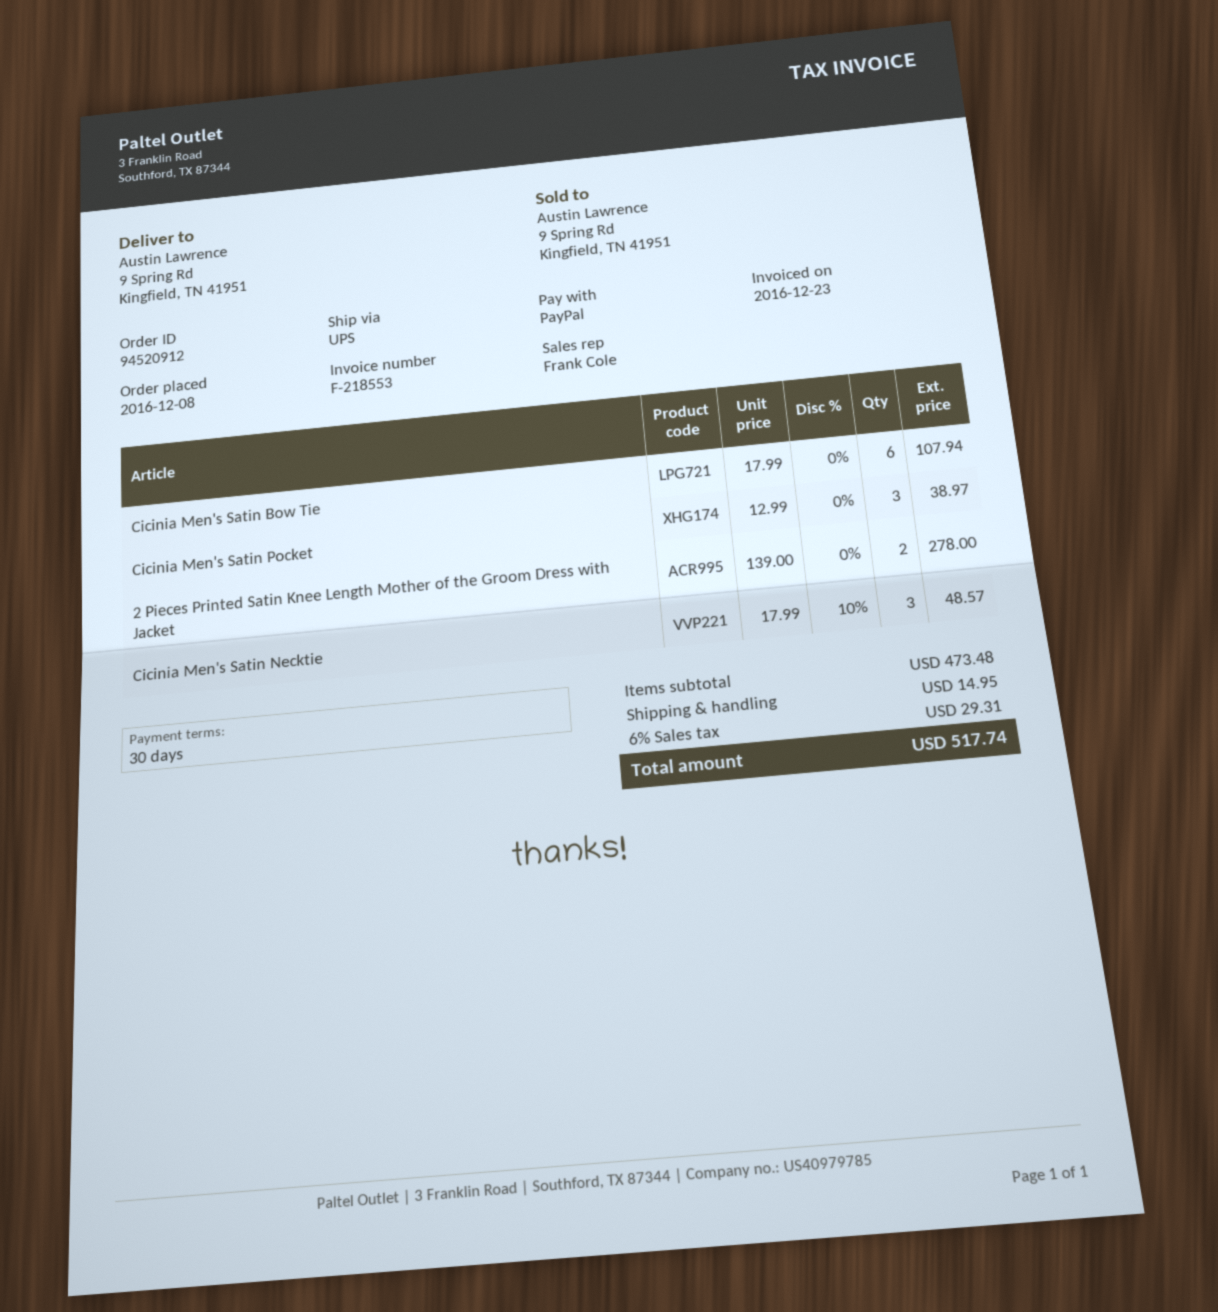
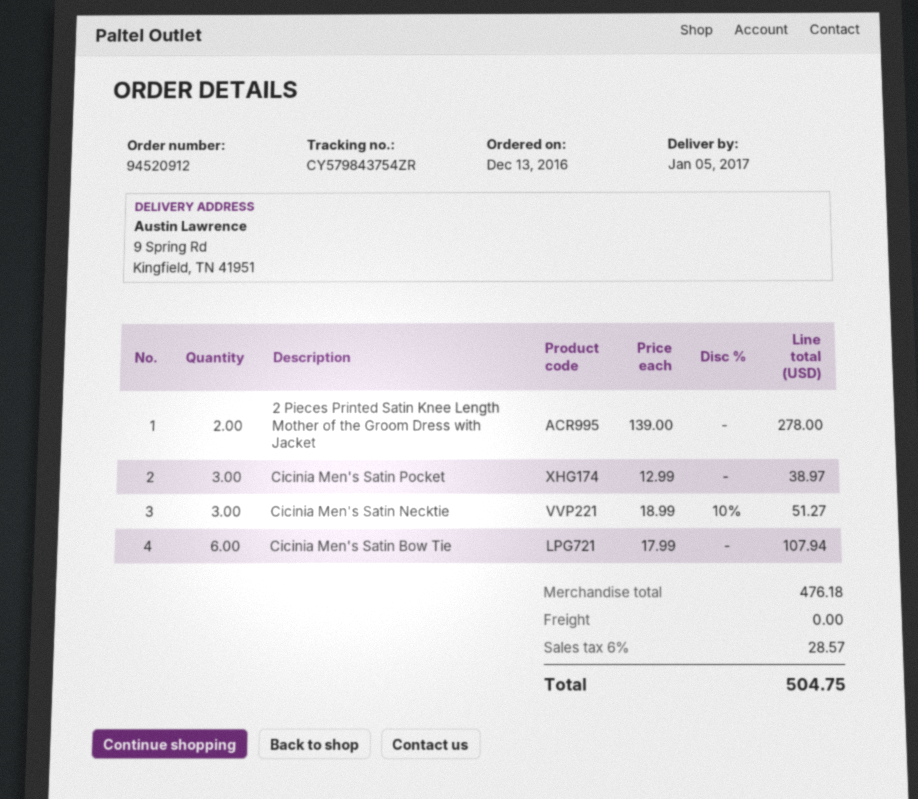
order date: 2016-12-08 -> 2016-12-13
Cicinia Men's Satin Necktie: 3 x 17.99 - 10% = 48.57 -> 3 x 18.99 - 10% = 51.27
subtotal: 473.48 -> 476.18
shipping: 14.95 -> 0.00
tax: 6% = 29.31 -> 6% = 28.57
total: 517.74 -> 504.75

